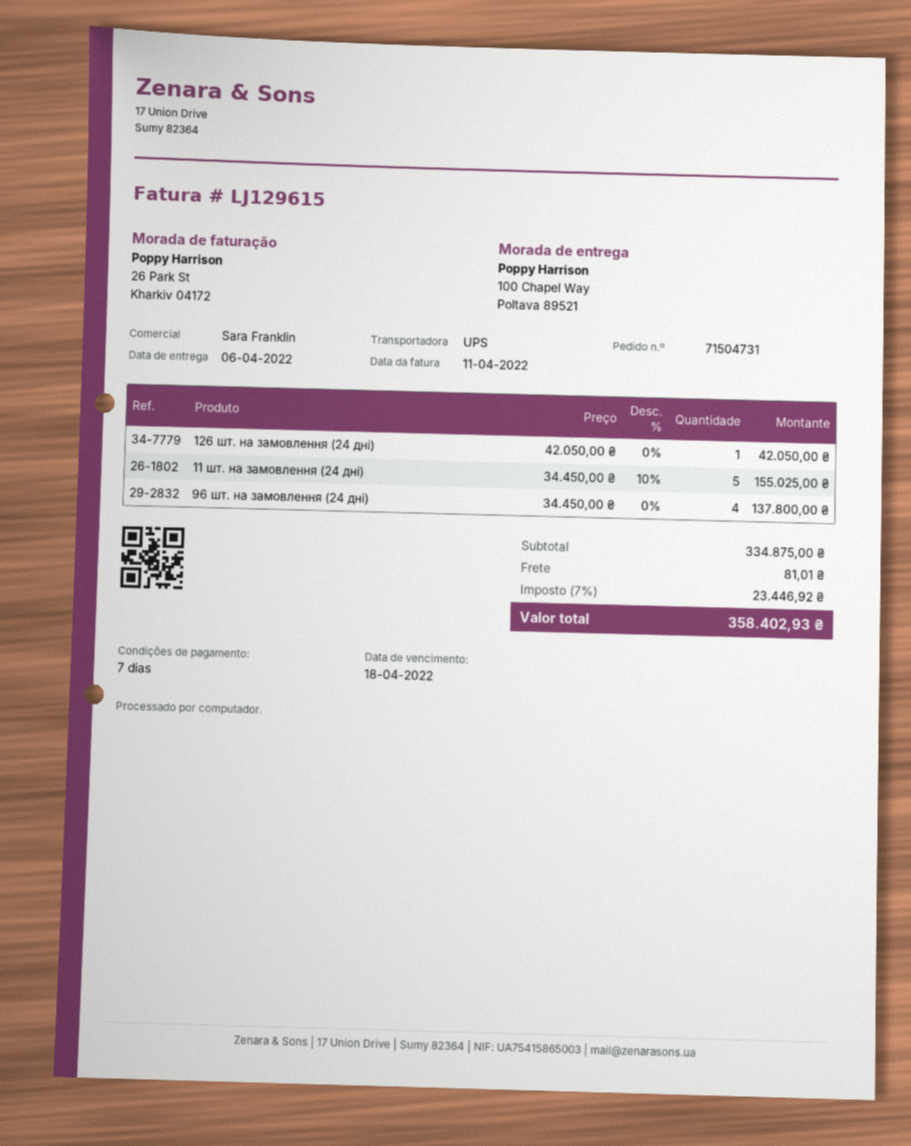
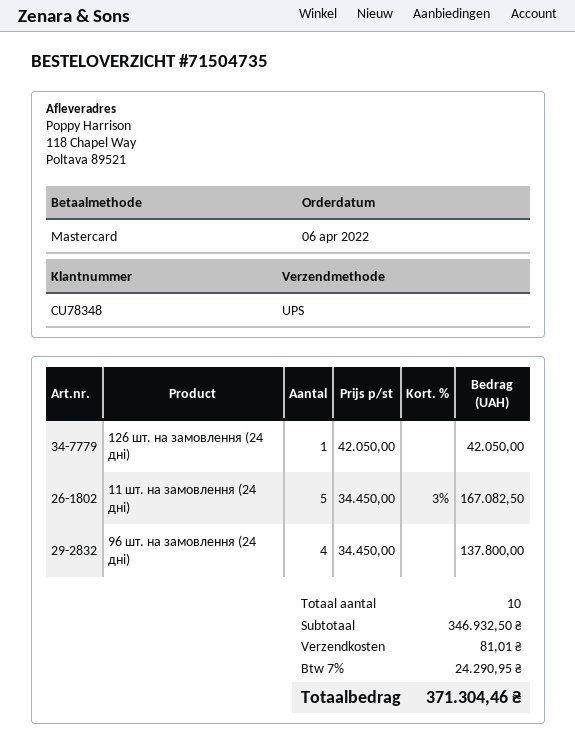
order number: 71504731 -> 71504735
ship to: 100 Chapel Way, Poltava 89521 -> 118 Chapel Way, Poltava 89521
11 шт. на замовлення (24 дні): 5 x 34450.00 - 10% = 155025.00 -> 5 x 34450.00 - 3% = 167082.50
subtotal: 334875.00 -> 346932.50
tax: 7% = 23446.92 -> 7% = 24290.95
total: 358402.93 -> 371304.46

